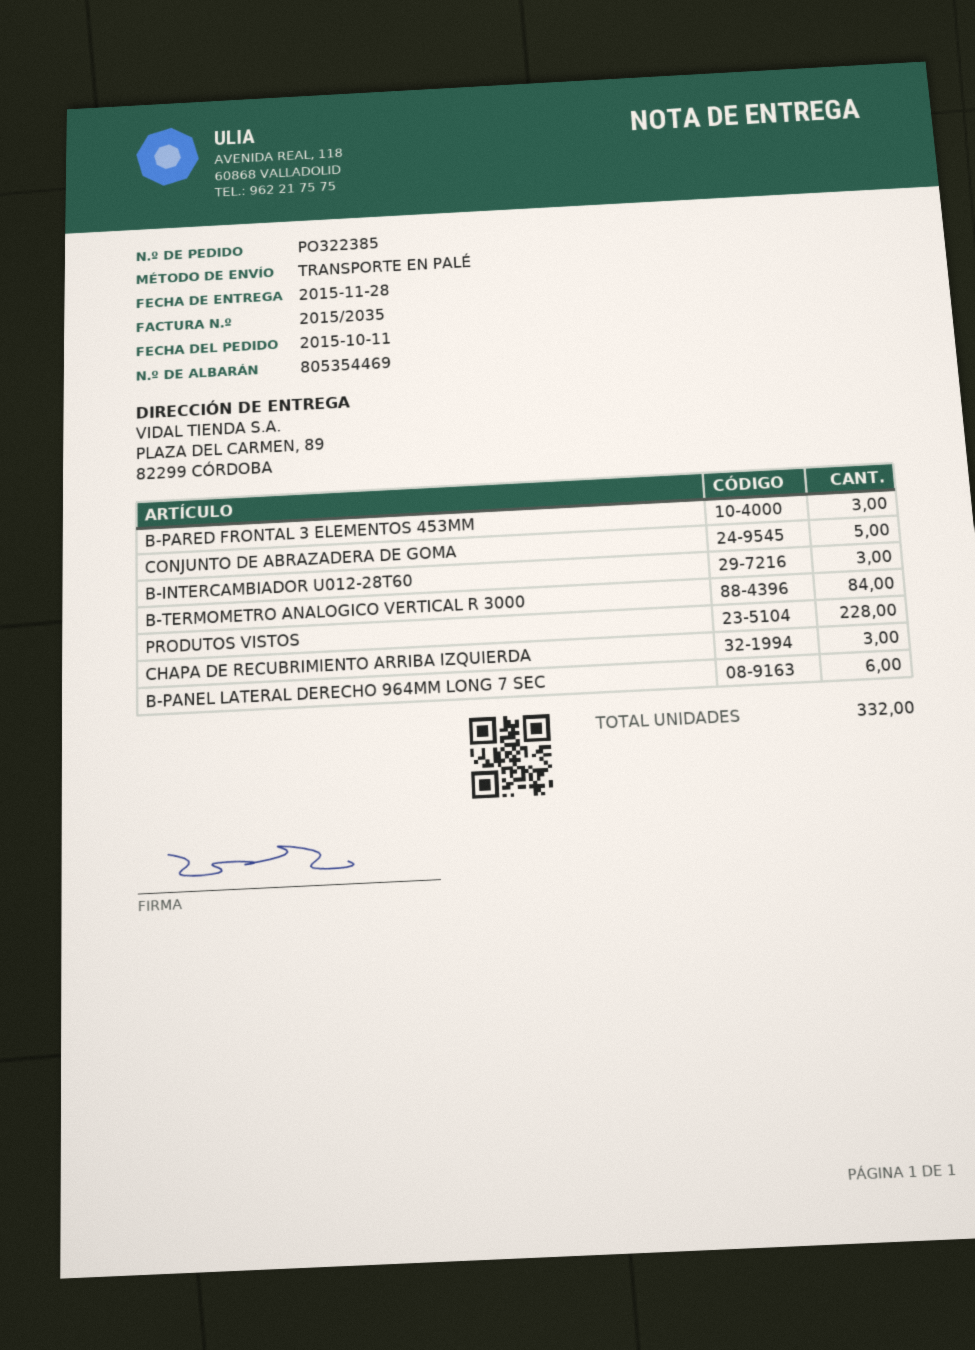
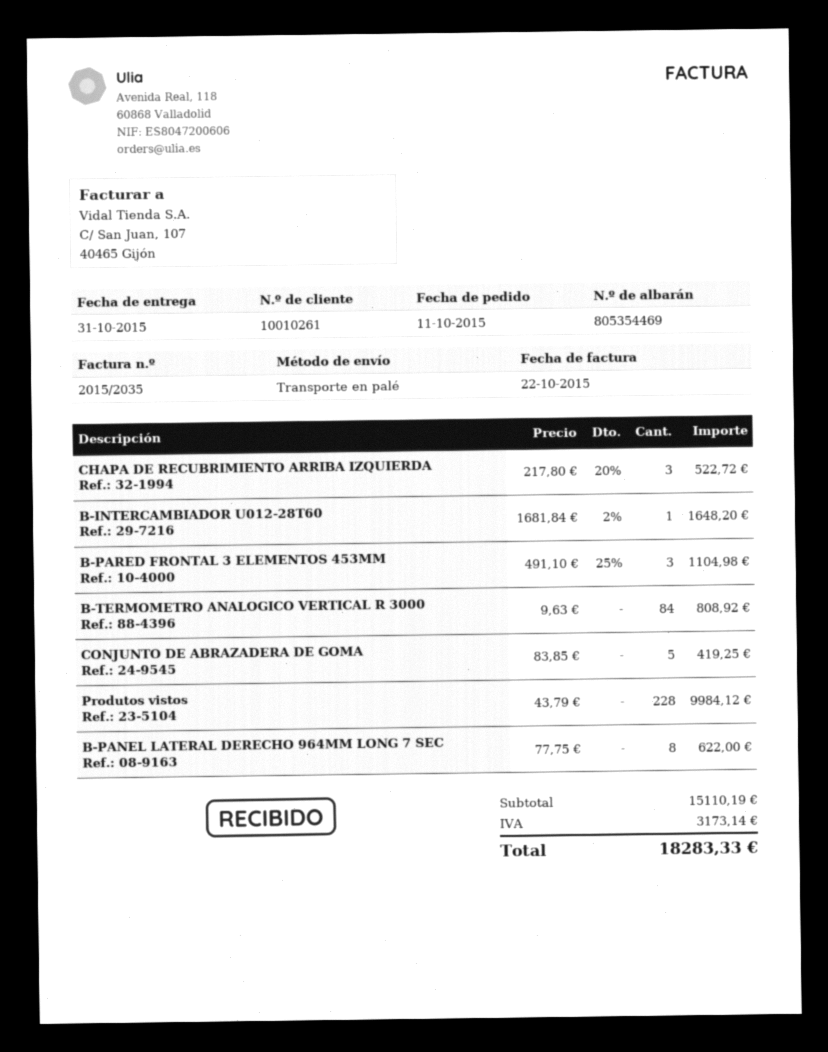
delivery date: 2015-11-28 -> 2015-10-31
B-INTERCAMBIADOR U012-28T60: 3 -> 1
B-PANEL LATERAL DERECHO 964MM LONG 7 SEC: 6 -> 8

